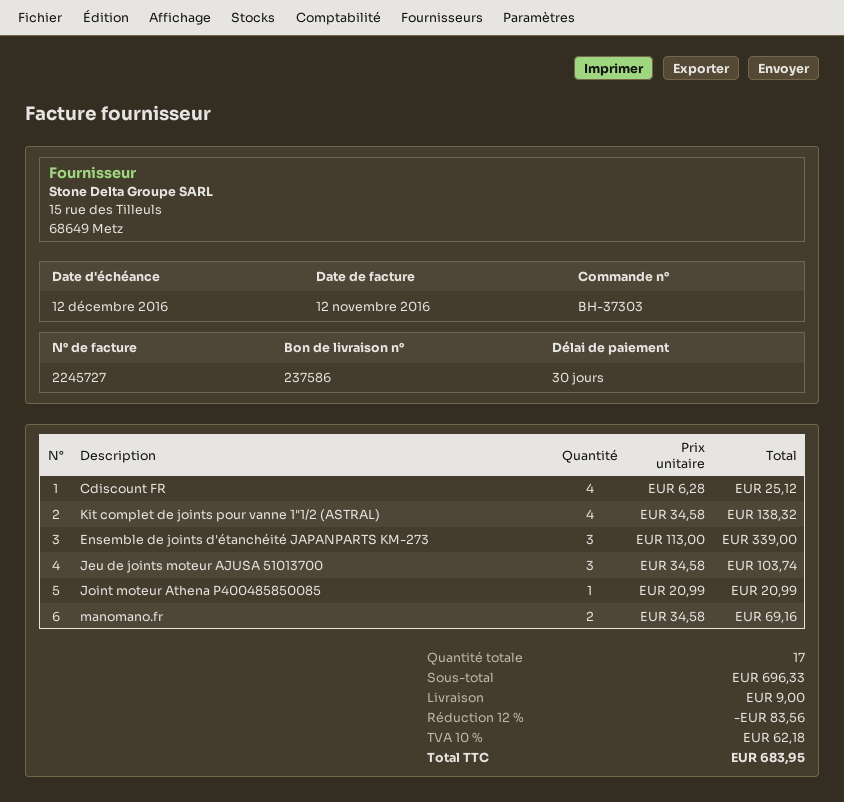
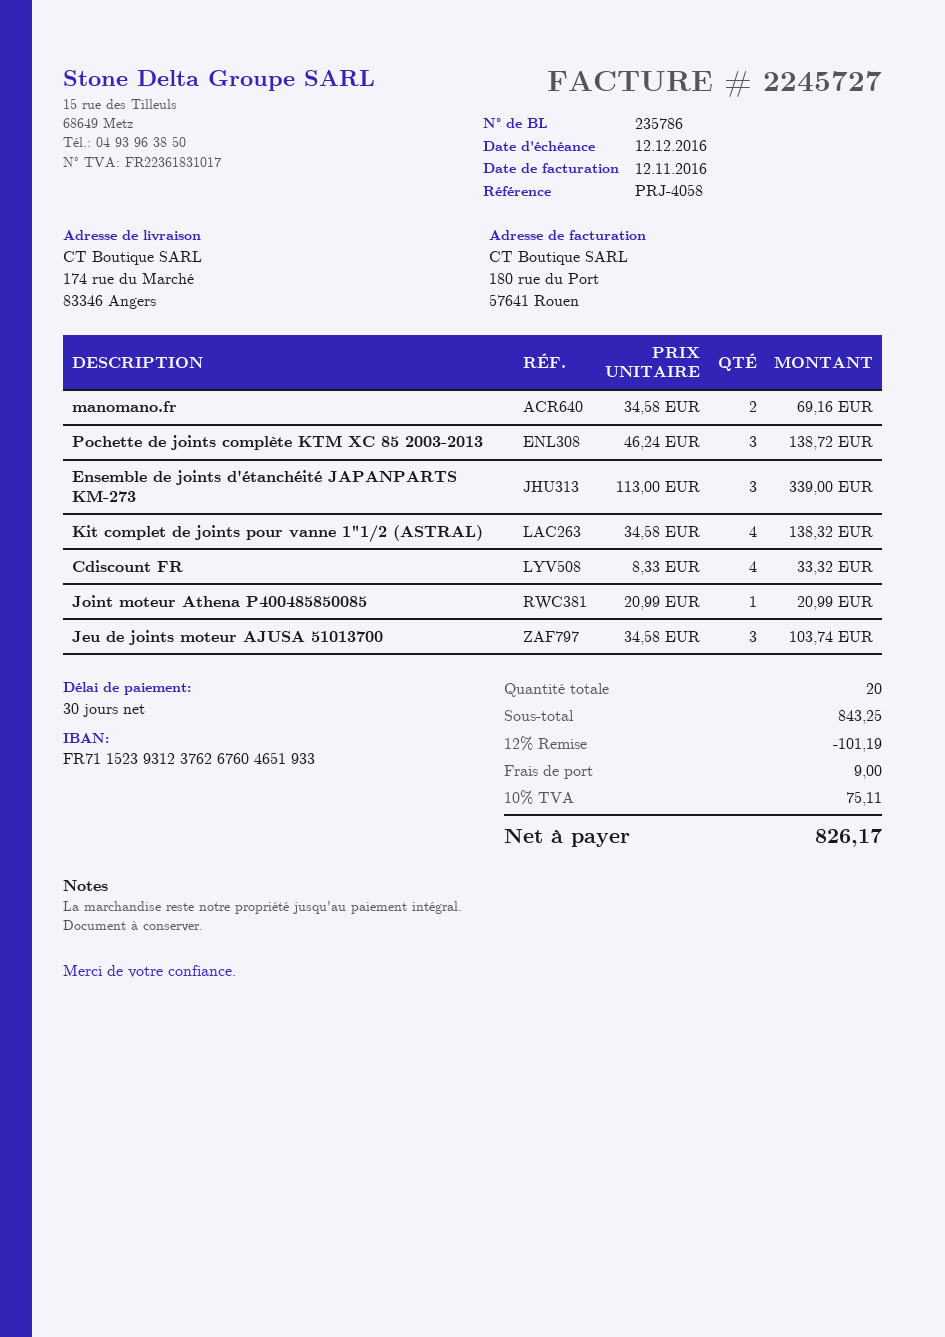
delivery note number: 237586 -> 235786
Cdiscount FR: 4 x 6.28 = 25.12 -> 4 x 8.33 = 33.32
Pochette de joints complète KTM XC 85 2003-2013: none -> 3 x 46.24 = 138.72
total quantity: 17 -> 20
subtotal: 696.33 -> 843.25
discount: 12% = 83.56 -> 12% = 101.19
tax: 10% = 62.18 -> 10% = 75.11
total: 683.95 -> 826.17

